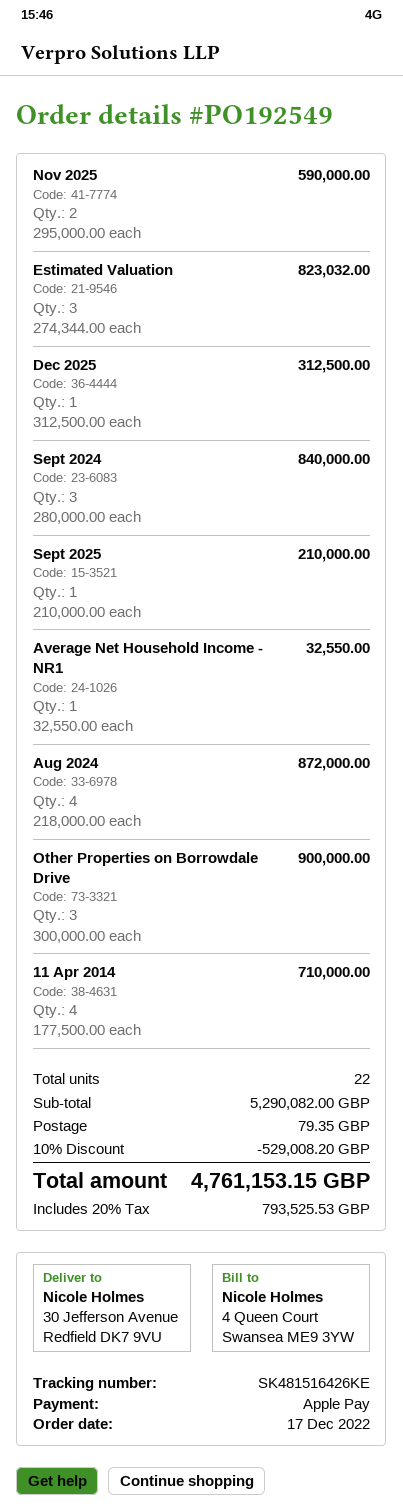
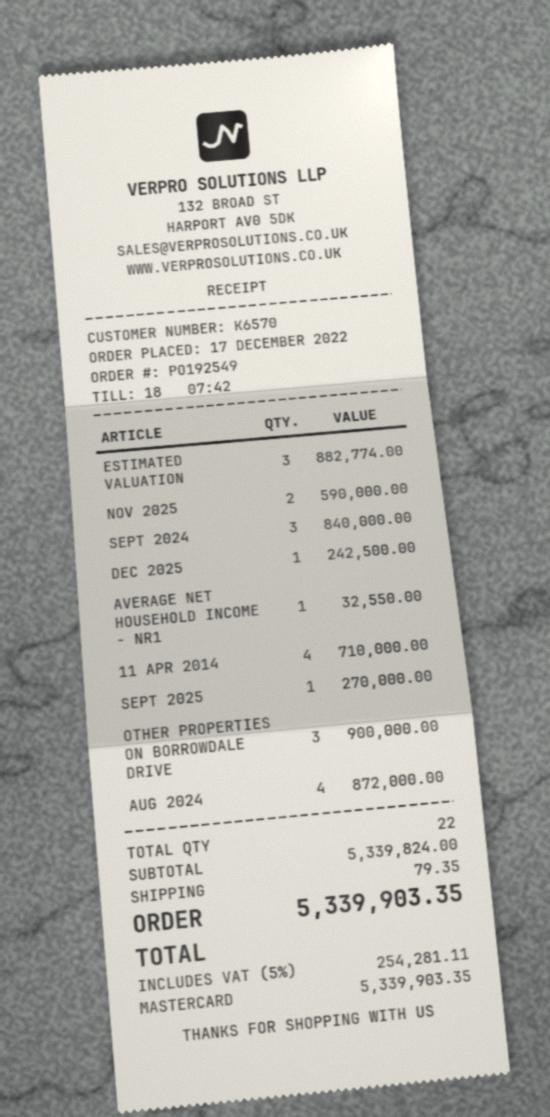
payment method: Apple Pay -> Mastercard
Estimated Valuation: 3 for 823032.00 -> 3 for 882774.00
Dec 2025: 1 for 312500.00 -> 1 for 242500.00
Sept 2025: 1 for 210000.00 -> 1 for 270000.00
subtotal: 5290082.00 -> 5339824.00
discount: 10% = 529008.20 -> none
tax: 20% = 793525.53 -> 5% = 254281.11
total: 4761153.15 -> 5339903.35

